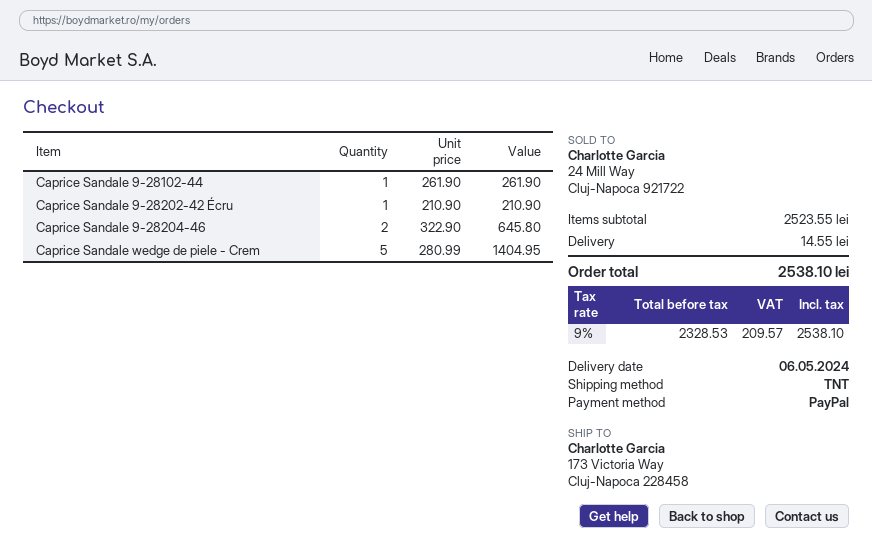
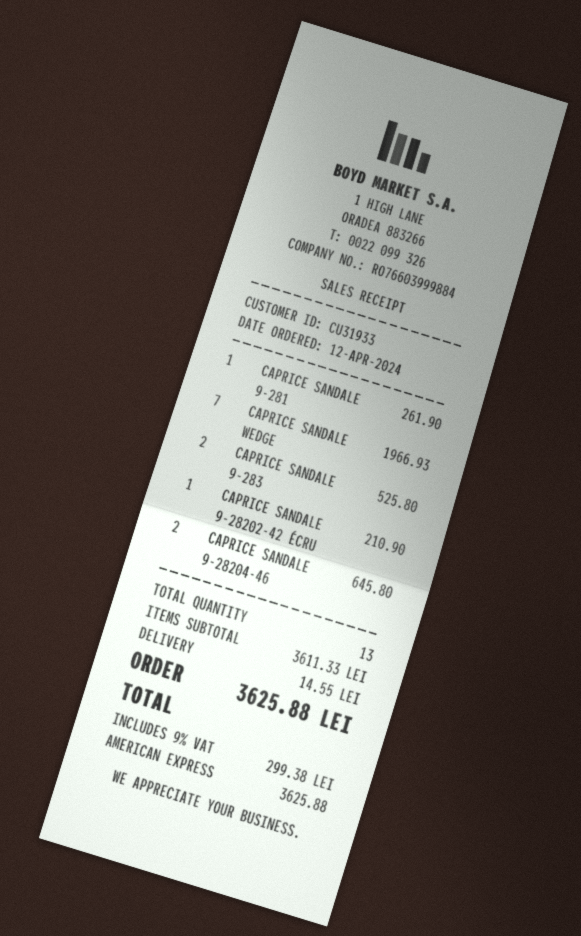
payment method: PayPal -> American Express
Caprice Sandale wedge de piele - Crem: 5 for 1404.95 -> 7 for 1966.93
CAPRICE SANDALE 9-283: none -> 2 for 525.80
subtotal: 2523.55 -> 3611.33
tax: 9% = 209.57 -> 9% = 299.38
total: 2538.10 -> 3625.88

